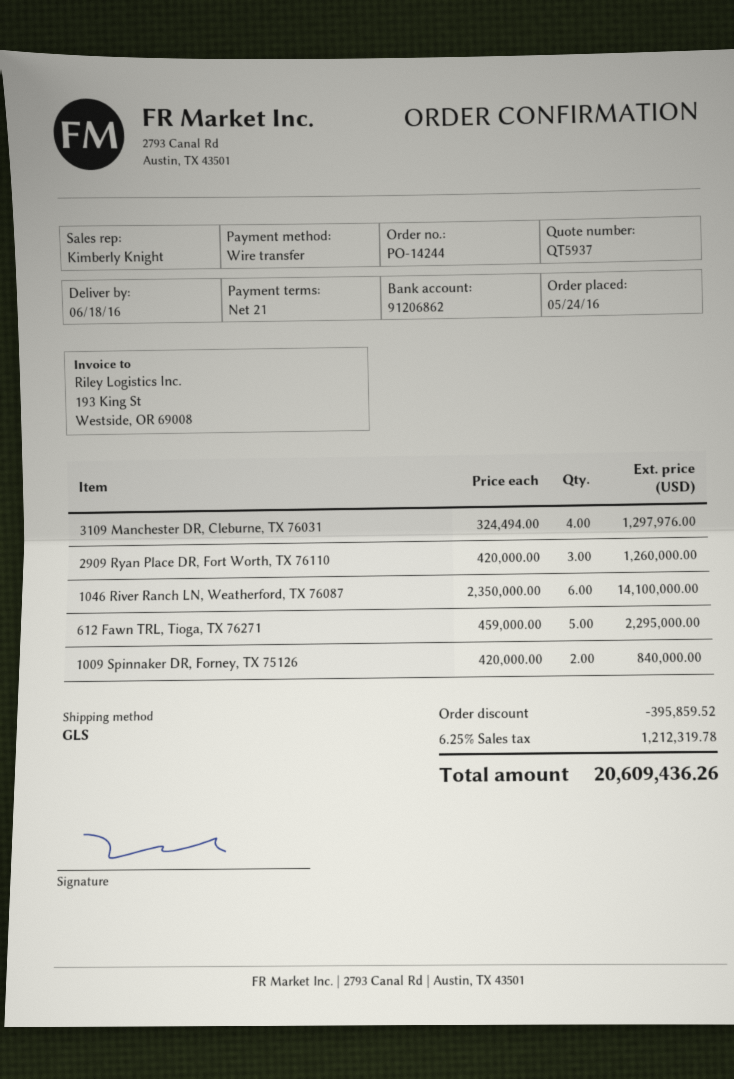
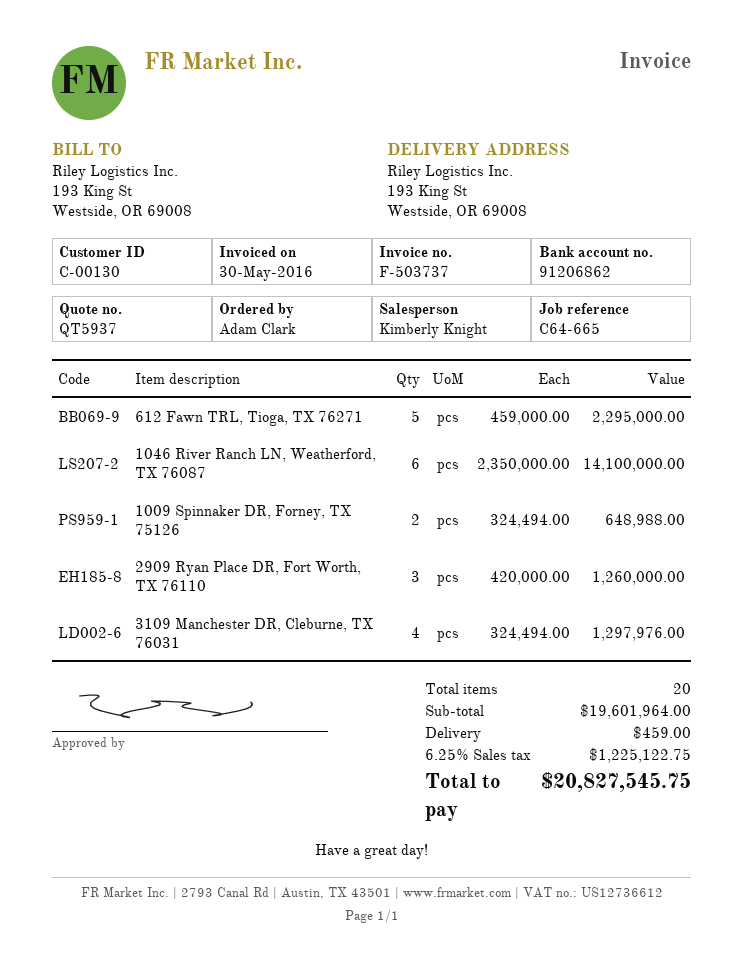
1009 Spinnaker DR, Forney, TX 75126: 2 x 420000.00 = 840000.00 -> 2 x 324494.00 = 648988.00
discount: 395859.52 -> none
shipping: none -> 459.00
tax: 6.25% = 1212319.78 -> 6.25% = 1225122.75
total: 20609436.26 -> 20827545.75

